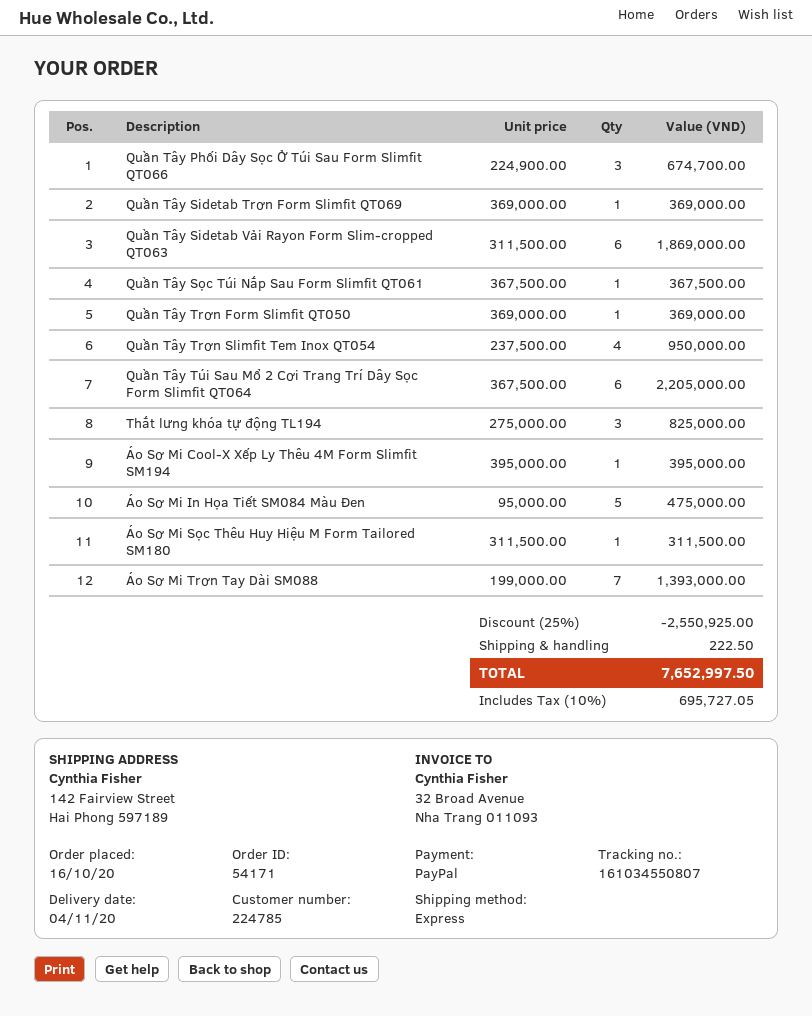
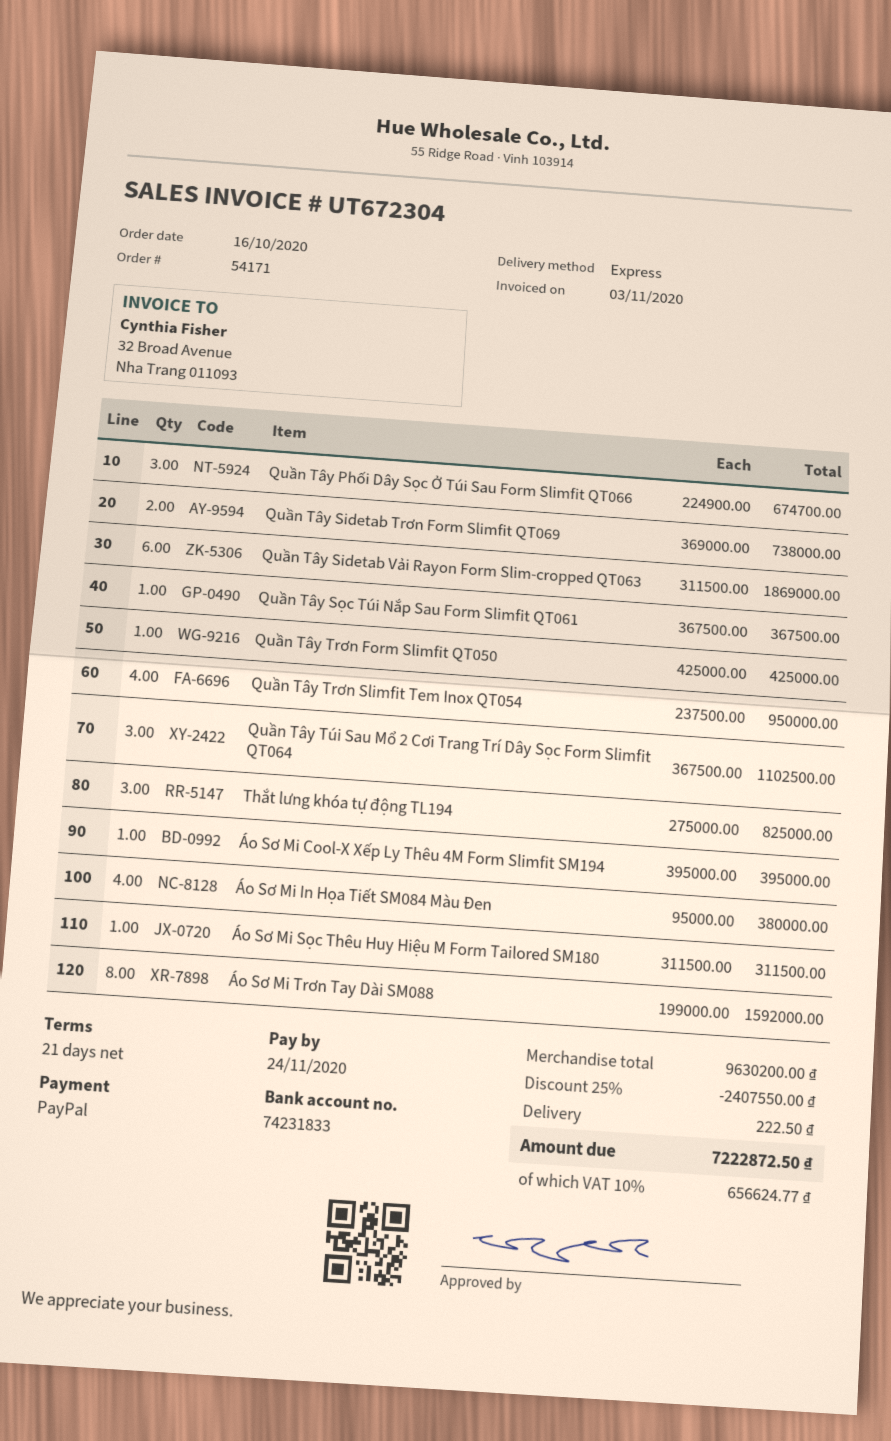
Quần Tây Sidetab Trơn Form Slimfit QT069: 1 x 369000.00 = 369000.00 -> 2 x 369000.00 = 738000.00
Quần Tây Trơn Form Slimfit QT050: 1 x 369000.00 = 369000.00 -> 1 x 425000.00 = 425000.00
Quần Tây Túi Sau Mổ 2 Cơi Trang Trí Dây Sọc Form Slimfit QT064: 6 x 367500.00 = 2205000.00 -> 3 x 367500.00 = 1102500.00
Áo Sơ Mi In Họa Tiết SM084 Màu Đen: 5 x 95000.00 = 475000.00 -> 4 x 95000.00 = 380000.00
Áo Sơ Mi Trơn Tay Dài SM088: 7 x 199000.00 = 1393000.00 -> 8 x 199000.00 = 1592000.00
discount: 25% = 2550925.00 -> 25% = 2407550.00
tax: 10% = 695727.05 -> 10% = 656624.77
total: 7652997.50 -> 7222872.50

